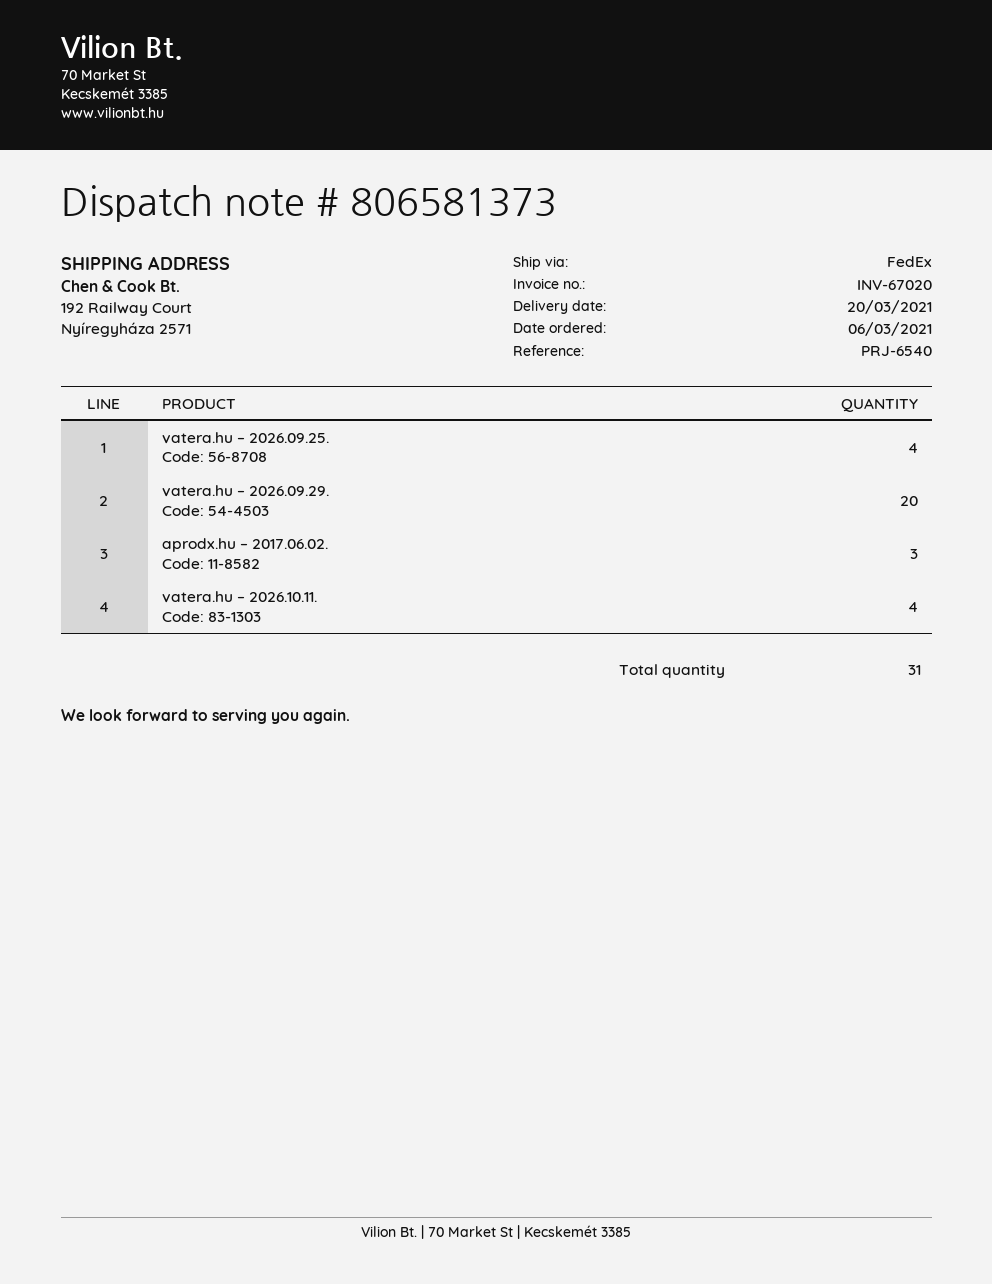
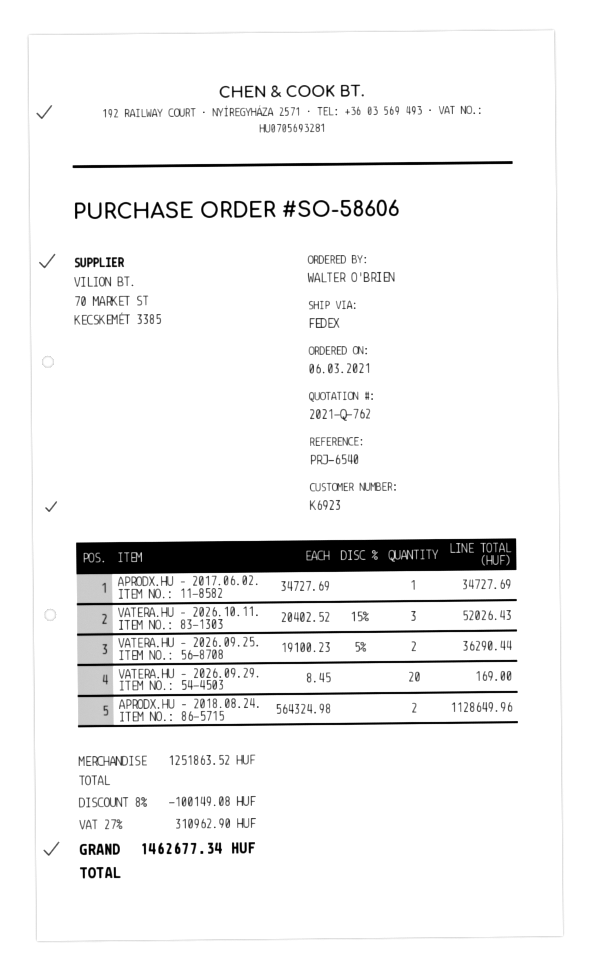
vatera.hu – 2026.09.25.: 4 -> 2
aprodx.hu – 2017.06.02.: 3 -> 1
vatera.hu – 2026.10.11.: 4 -> 3
APRODX.HU – 2018.08.24.: none -> 2

